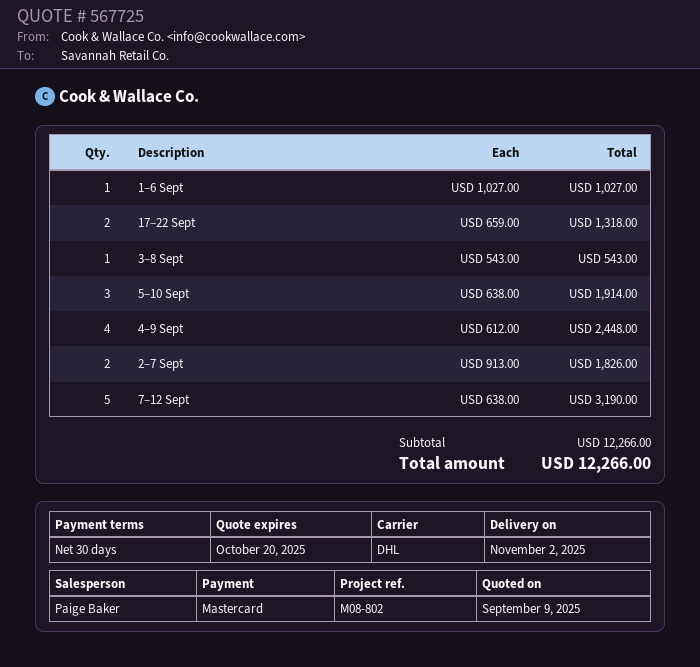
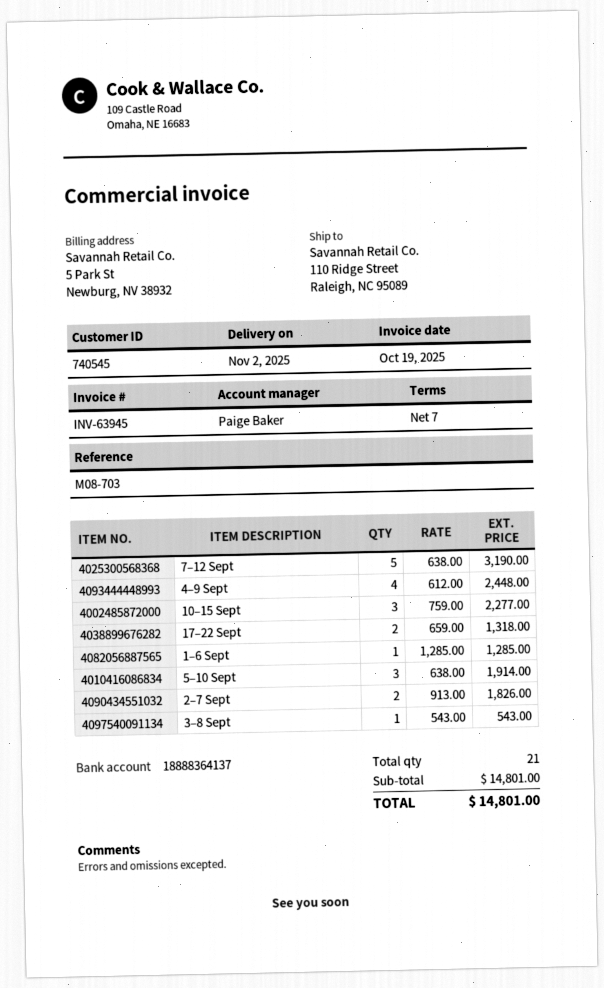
payment terms: 30 days -> 7 days
reference: M08-802 -> M08-703
1–6 Sept: 1 x 1027.00 = 1027.00 -> 1 x 1285.00 = 1285.00
10–15 Sept: none -> 3 x 759.00 = 2277.00
subtotal: 12266.00 -> 14801.00
total: 12266.00 -> 14801.00

